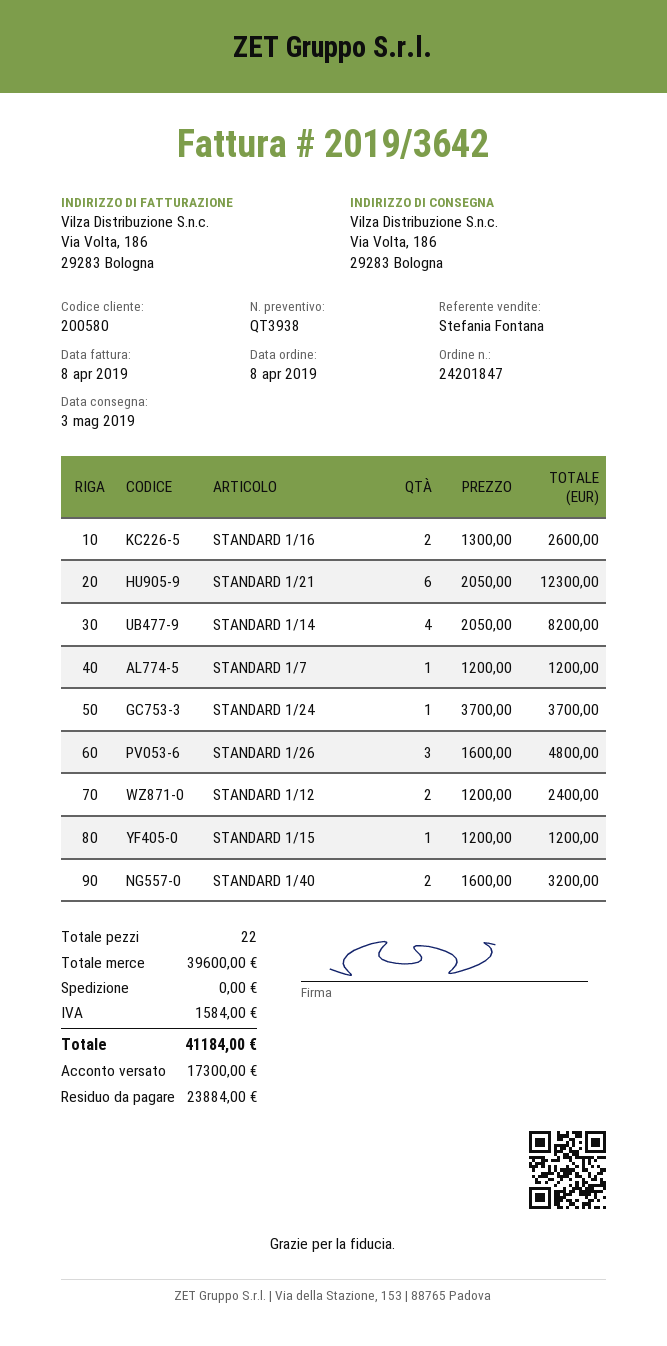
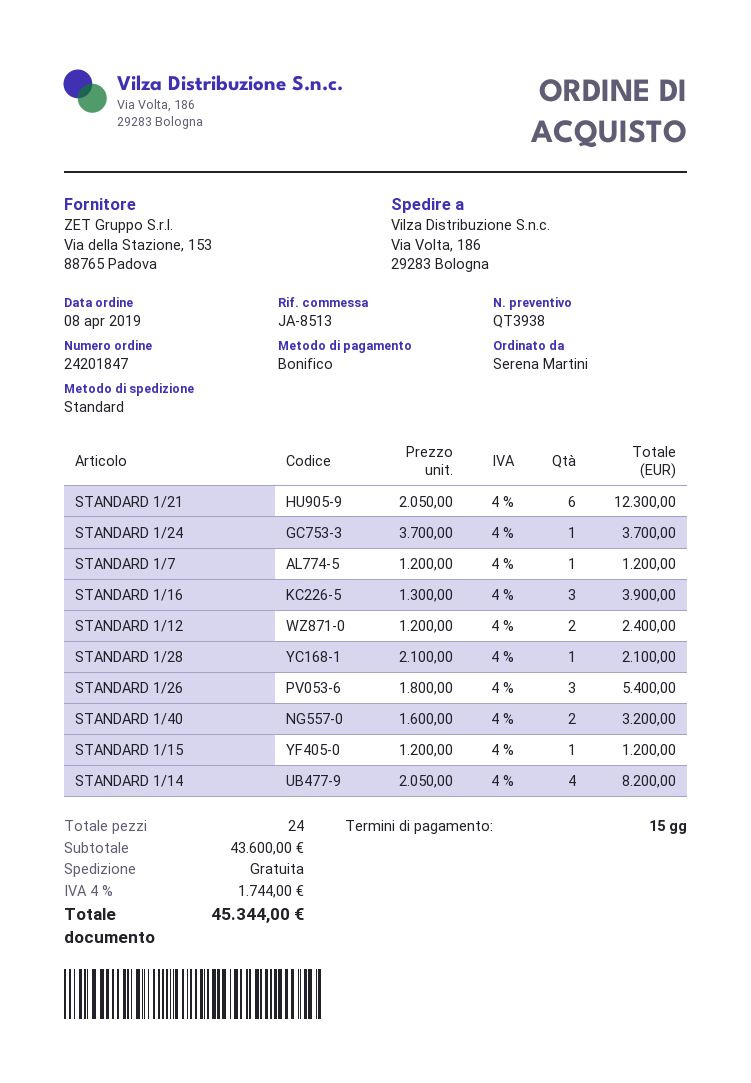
STANDARD 1/16: 2 x 1300.00 = 2600.00 -> 3 x 1300.00 = 3900.00
STANDARD 1/26: 3 x 1600.00 = 4800.00 -> 3 x 1800.00 = 5400.00
STANDARD 1/28: none -> 1 x 2100.00 = 2100.00
total quantity: 22 -> 24
subtotal: 39600.00 -> 43600.00
tax: 1584.00 -> 1744.00
total: 41184.00 -> 45344.00

